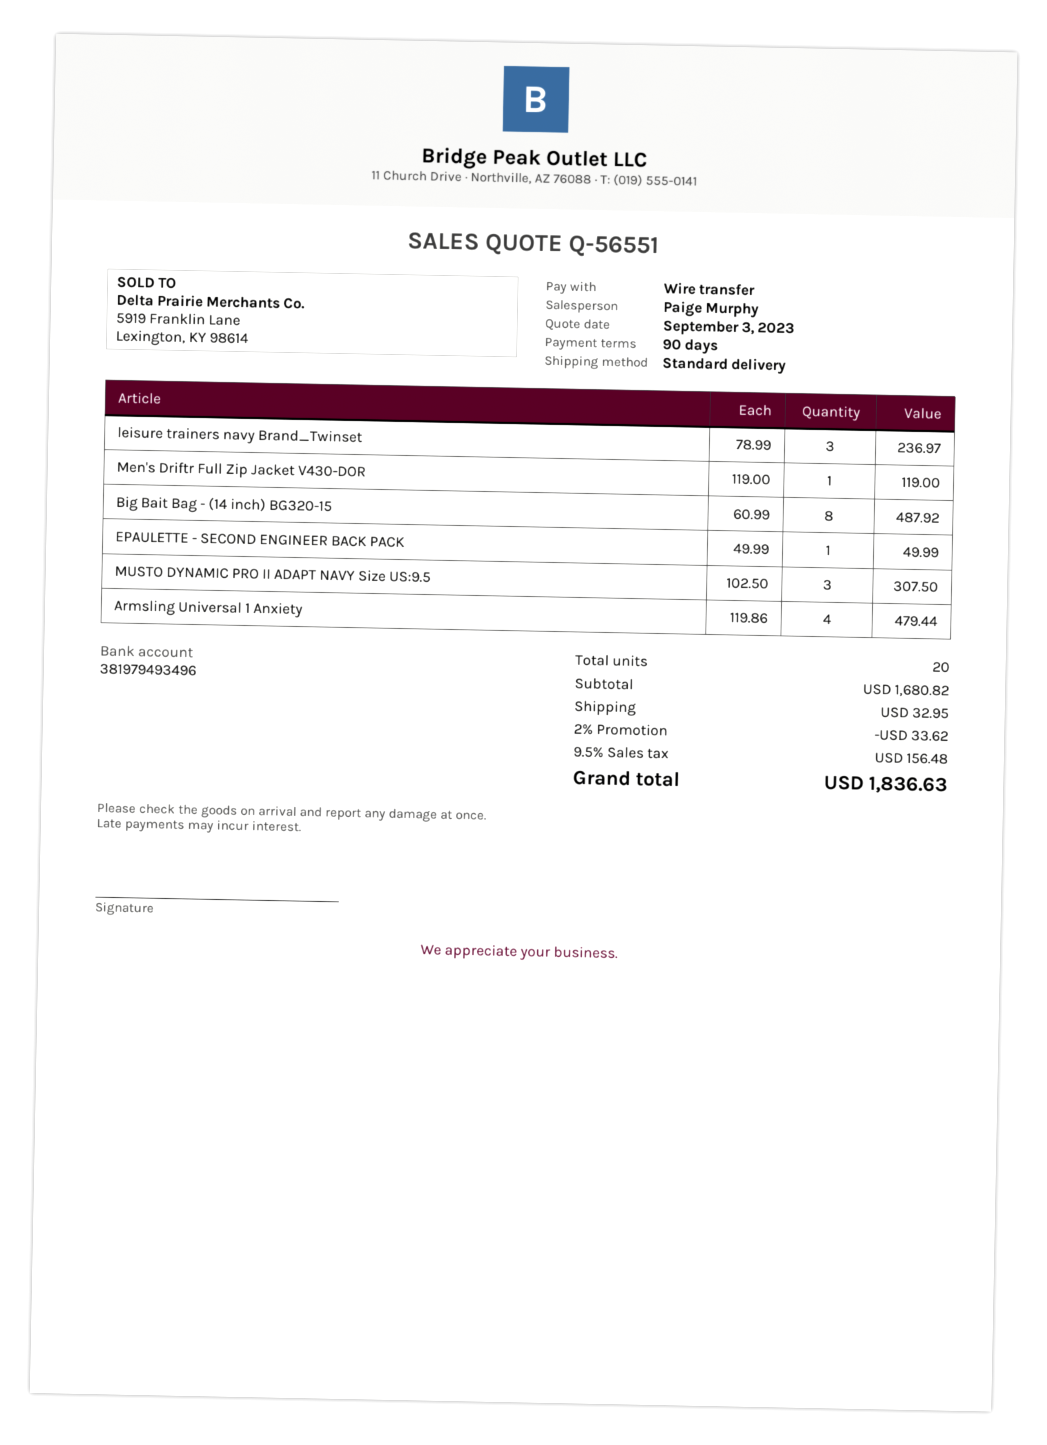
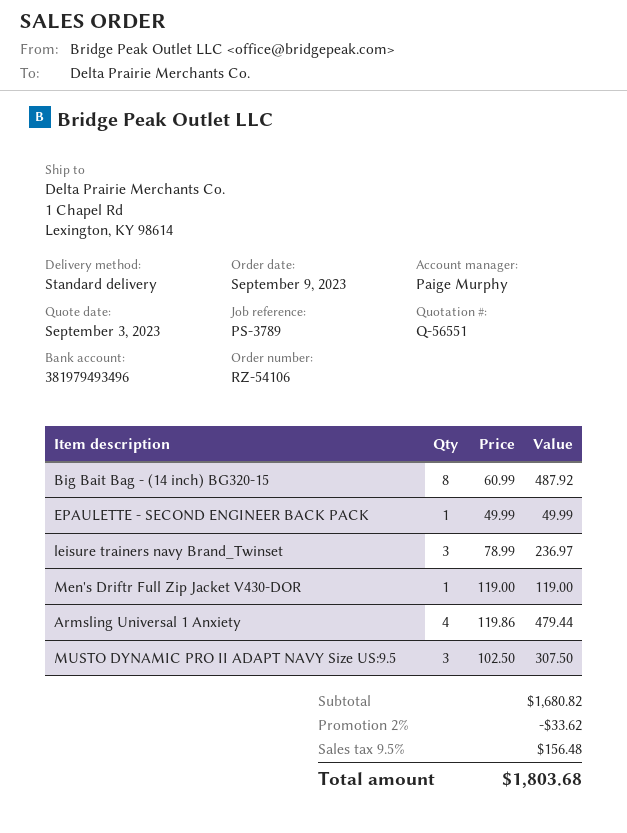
shipping: 32.95 -> none
total: 1836.63 -> 1803.68

